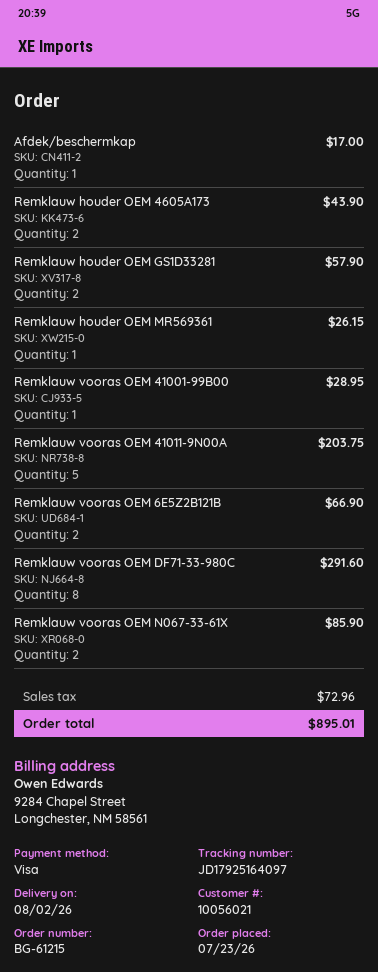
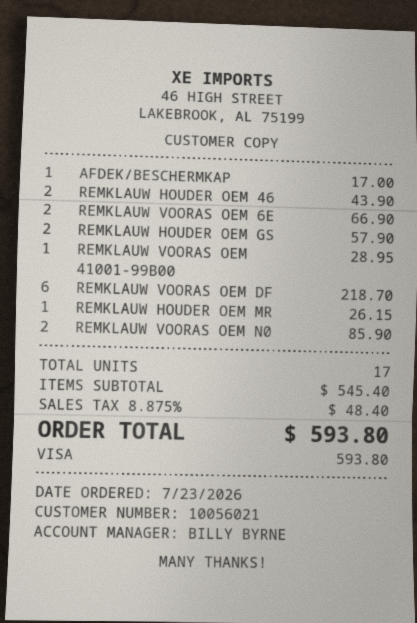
Remklauw vooras OEM 41011-9N00A: 5 for 203.75 -> none
Remklauw vooras OEM DF71-33-980C: 8 for 291.60 -> 6 for 218.70
tax: 72.96 -> 48.40
total: 895.01 -> 593.80

